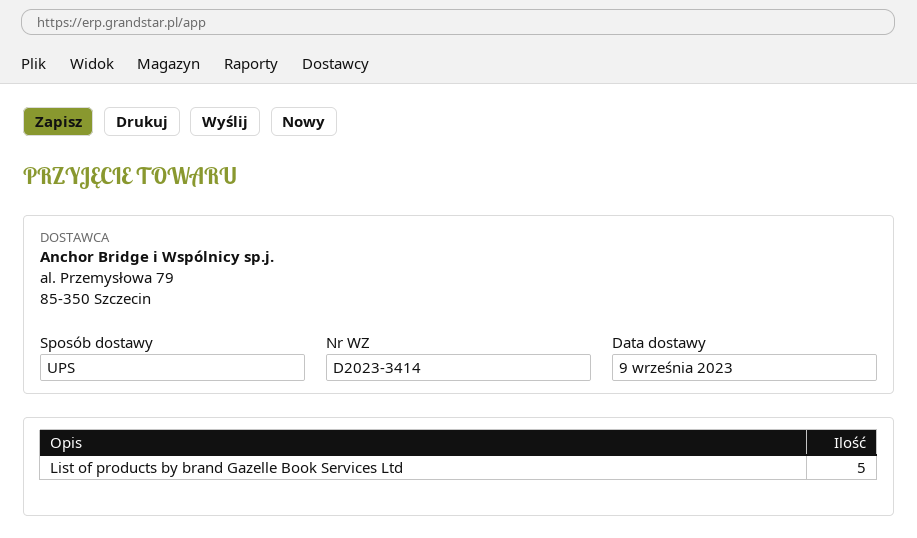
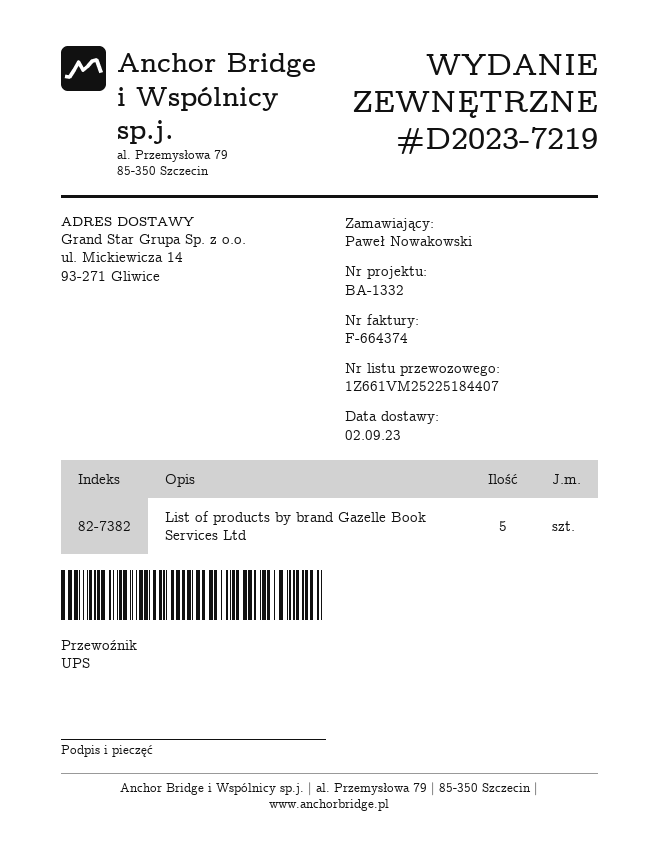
delivery note number: D2023-3414 -> D2023-7219
delivery date: 2023-09-09 -> 2023-09-02

